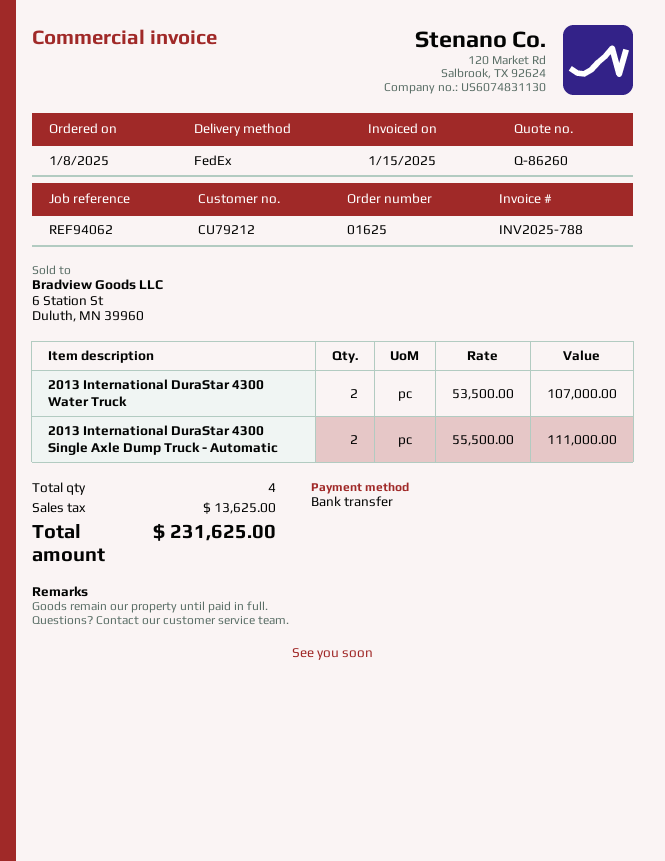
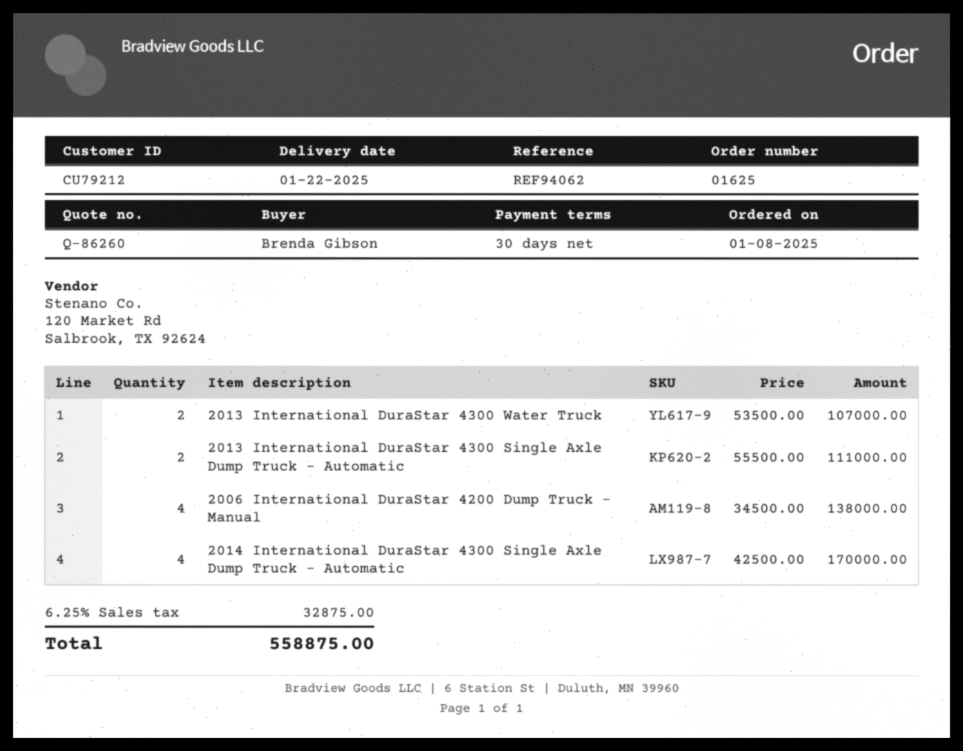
2006 International DuraStar 4200 Dump Truck - Manual: none -> 4 x 34500.00 = 138000.00
2014 International DuraStar 4300 Single Axle Dump Truck - Automatic: none -> 4 x 42500.00 = 170000.00
tax: 13625.00 -> 32875.00
total: 231625.00 -> 558875.00

